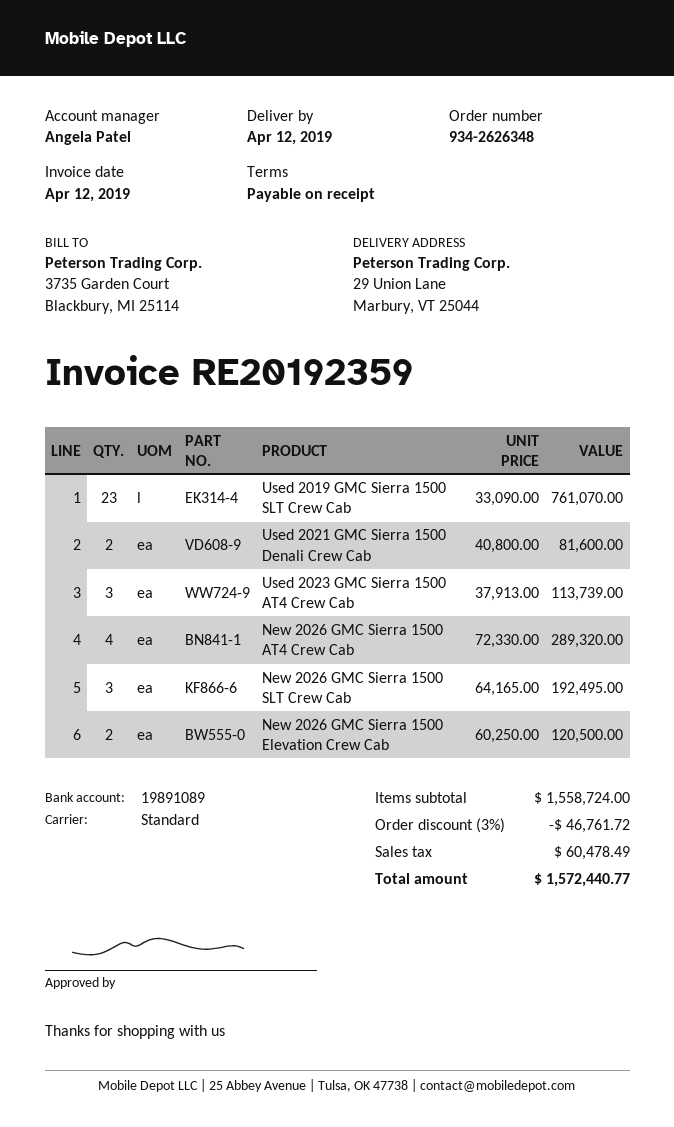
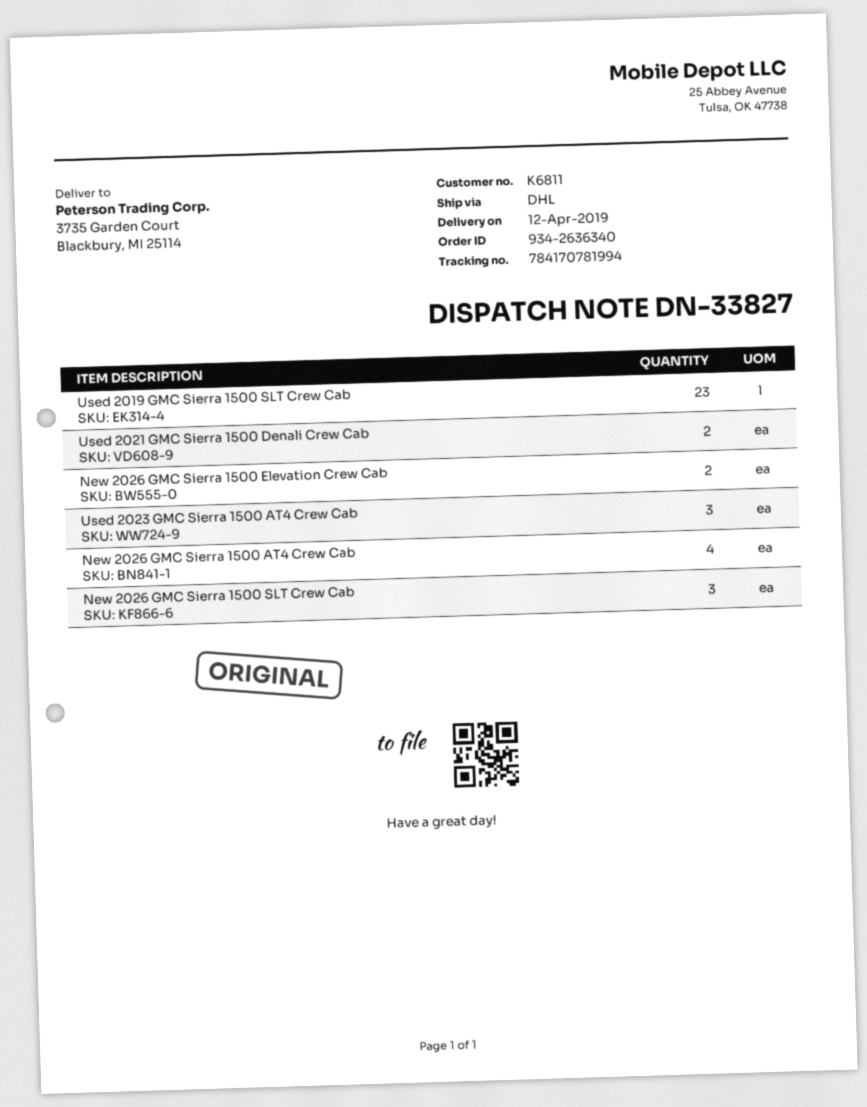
order number: 934-2626348 -> 934-2636340
shipping method: standard -> DHL
ship to: 29 Union Lane, Marbury, VT 25044 -> 3735 Garden Court, Blackbury, MI 25114

